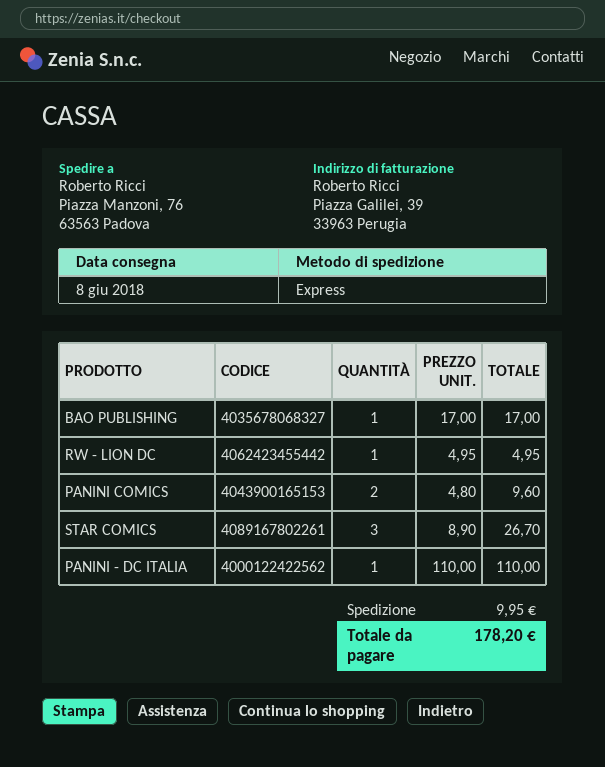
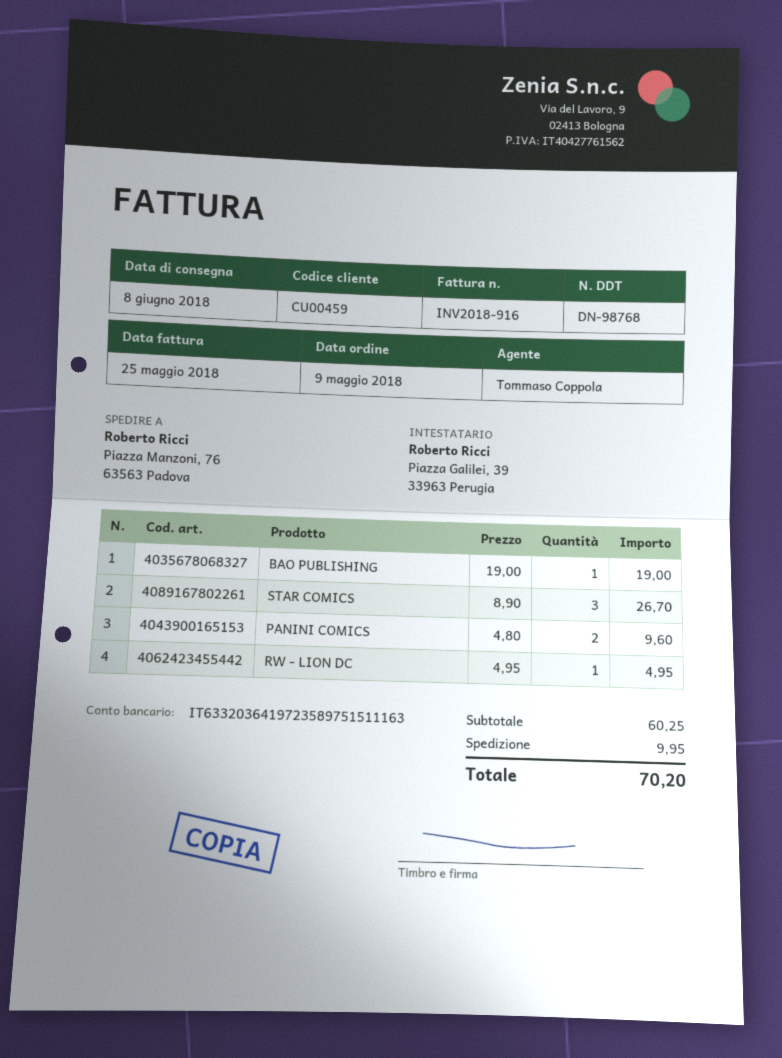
BAO PUBLISHING: 1 x 17.00 = 17.00 -> 1 x 19.00 = 19.00
PANINI - DC ITALIA: 1 x 110.00 = 110.00 -> none
total: 178.20 -> 70.20

